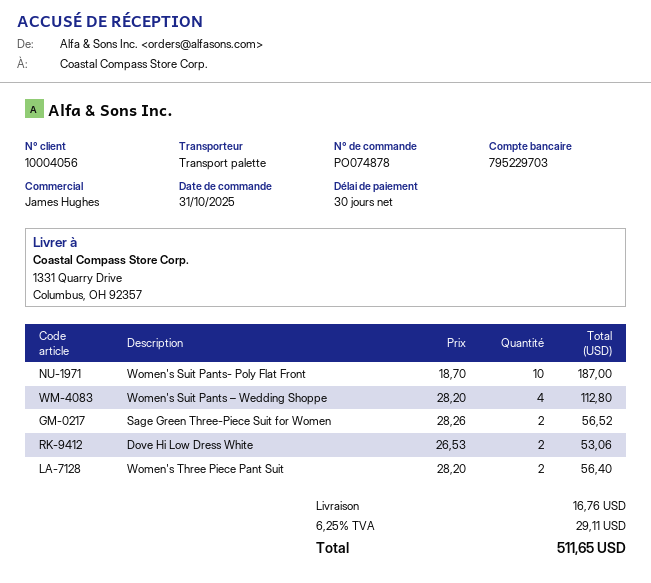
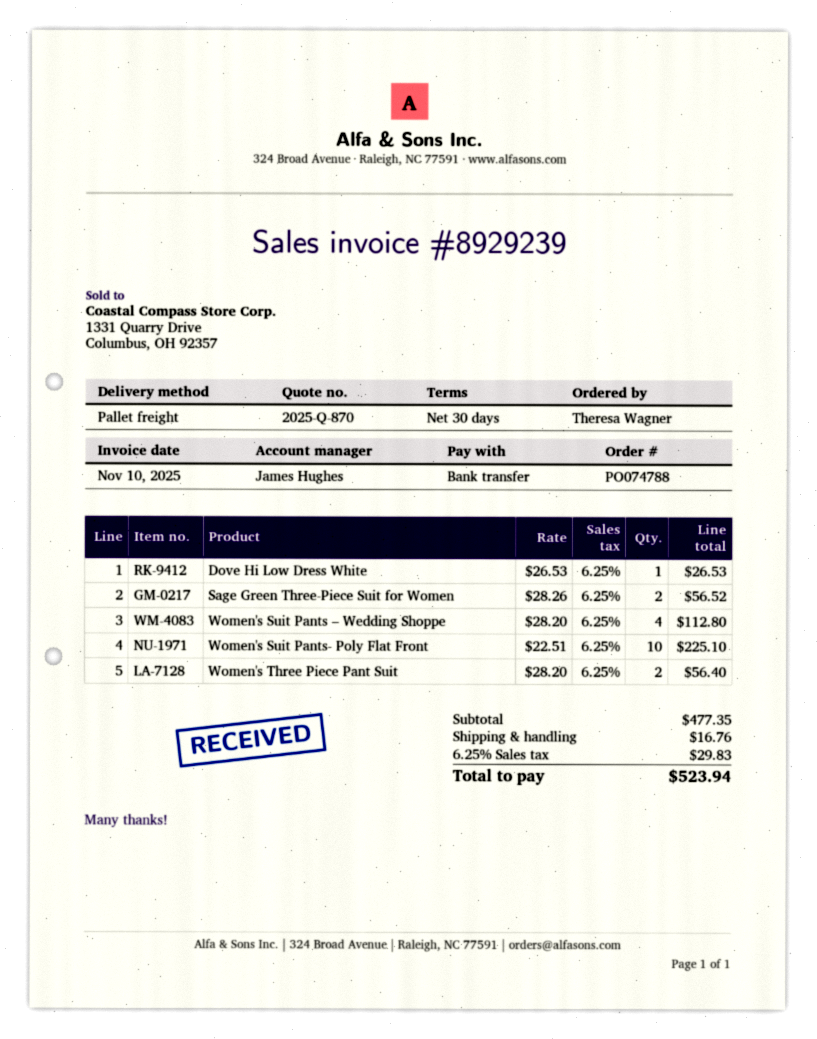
order number: PO074878 -> PO074788
Women's Suit Pants- Poly Flat Front: 10 x 18.70 = 187.00 -> 10 x 22.51 = 225.10
Dove Hi Low Dress White: 2 x 26.53 = 53.06 -> 1 x 26.53 = 26.53
tax: 6.25% = 29.11 -> 6.25% = 29.83
total: 511.65 -> 523.94

